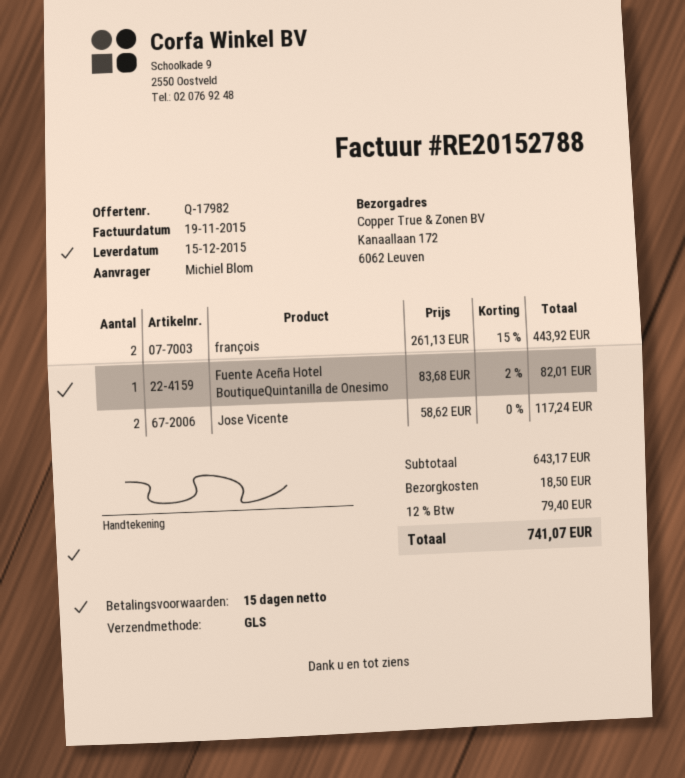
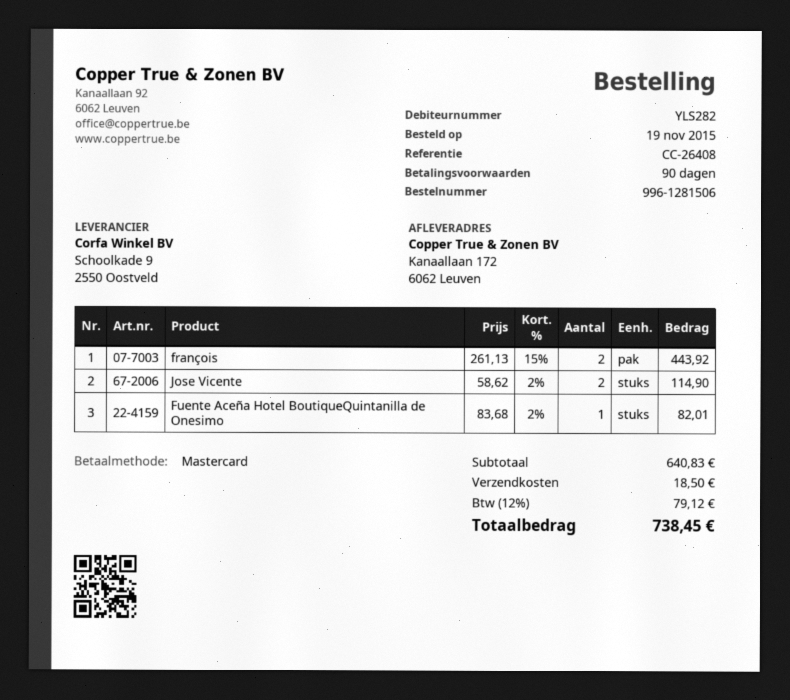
payment terms: 15 days -> 90 days
Jose Vicente: 2 x 58.62 = 117.24 -> 2 x 58.62 - 2% = 114.90
subtotal: 643.17 -> 640.83
tax: 12% = 79.40 -> 12% = 79.12
total: 741.07 -> 738.45

